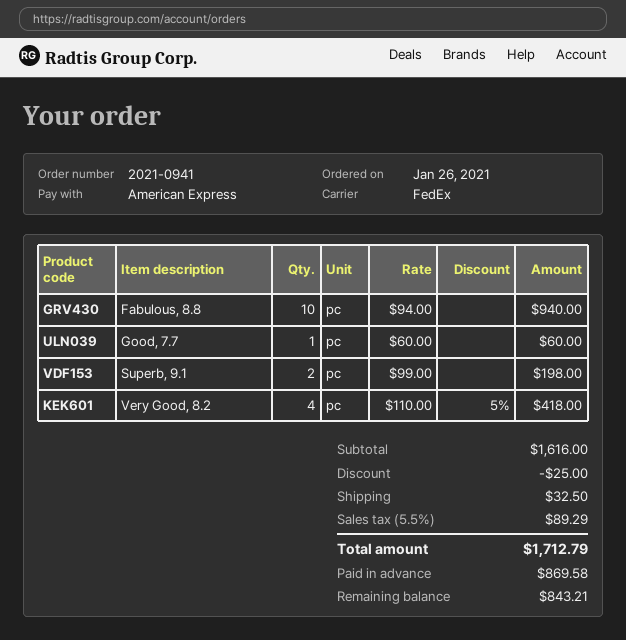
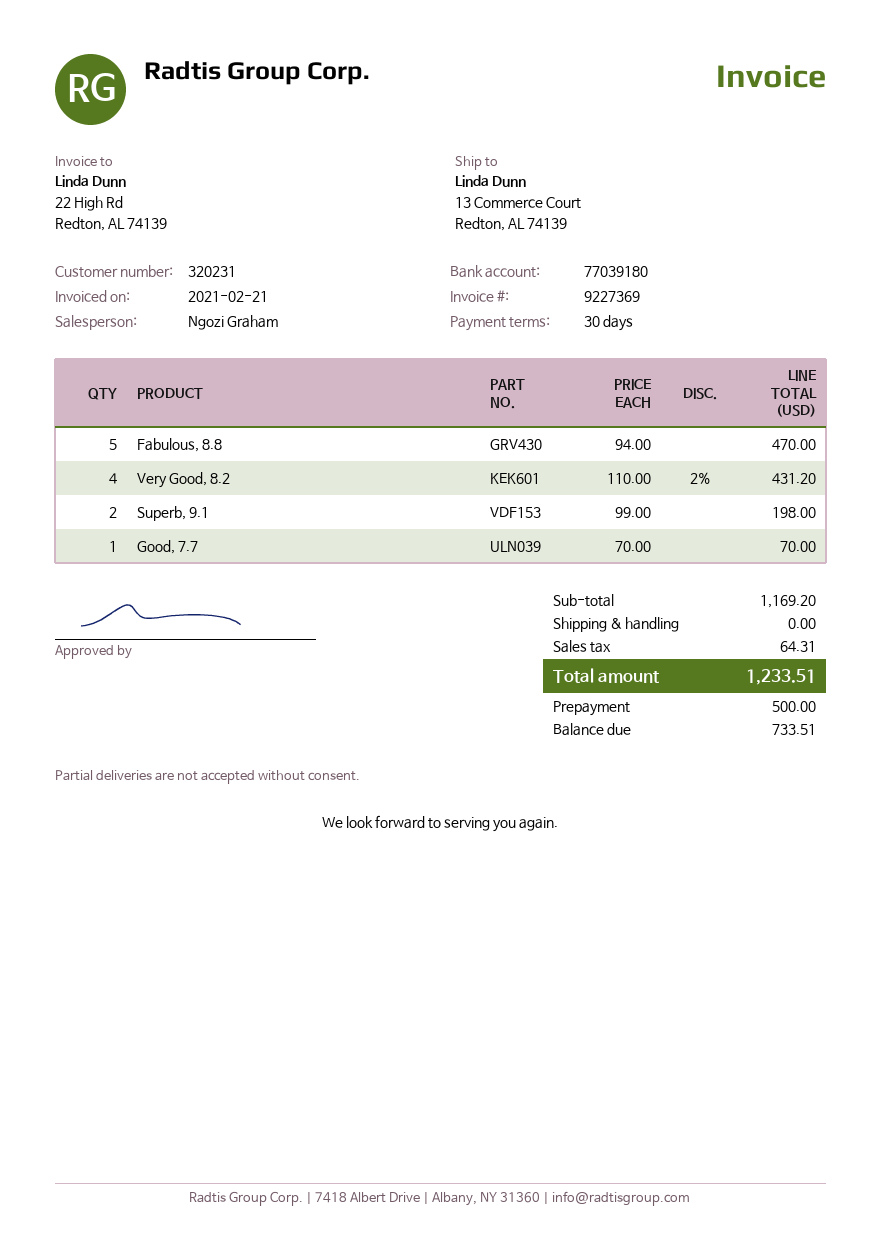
Fabulous, 8.8: 10 x 94.00 = 940.00 -> 5 x 94.00 = 470.00
Good, 7.7: 1 x 60.00 = 60.00 -> 1 x 70.00 = 70.00
Very Good, 8.2: 4 x 110.00 - 5% = 418.00 -> 4 x 110.00 - 2% = 431.20
subtotal: 1616.00 -> 1169.20
discount: 25.00 -> none
shipping: 32.50 -> 0.00
tax: 89.29 -> 64.31
total: 1712.79 -> 1233.51
deposit: 869.58 -> 500.00
balance: 843.21 -> 733.51

